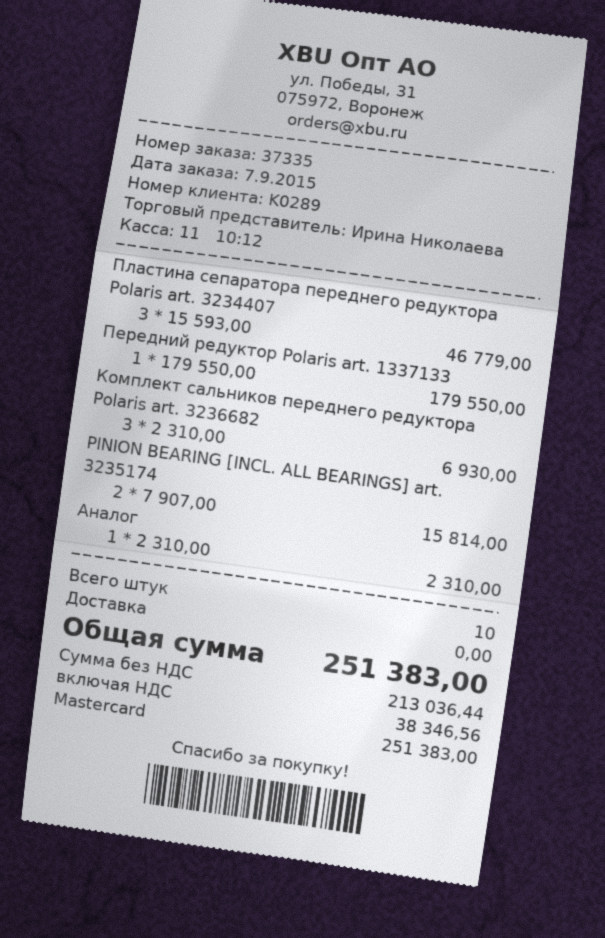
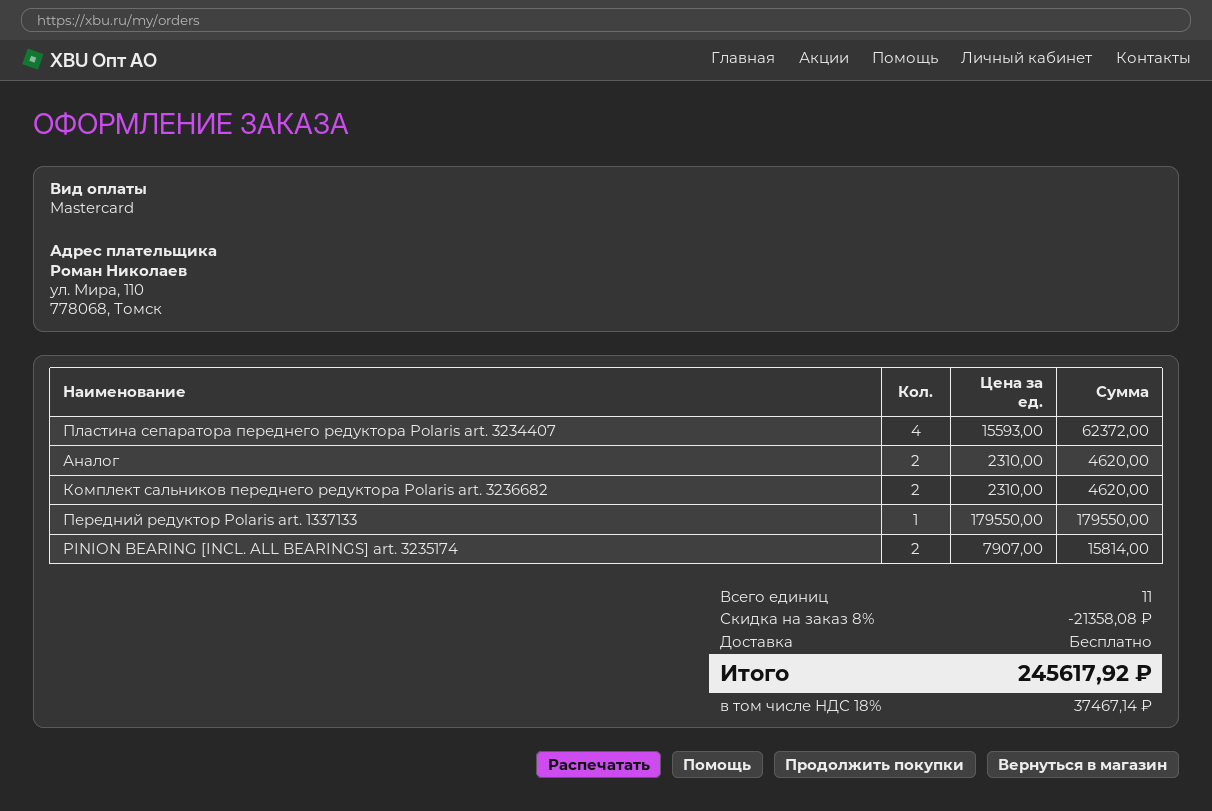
Пластина сепаратора переднего редуктора Polaris art. 3234407: 3 x 15593.00 = 46779.00 -> 4 x 15593.00 = 62372.00
Комплект сальников переднего редуктора Polaris art. 3236682: 3 x 2310.00 = 6930.00 -> 2 x 2310.00 = 4620.00
Аналог: 1 x 2310.00 = 2310.00 -> 2 x 2310.00 = 4620.00
total quantity: 10 -> 11
discount: none -> 8% = 21358.08
tax: 38346.56 -> 37467.14
total: 251383.00 -> 245617.92

